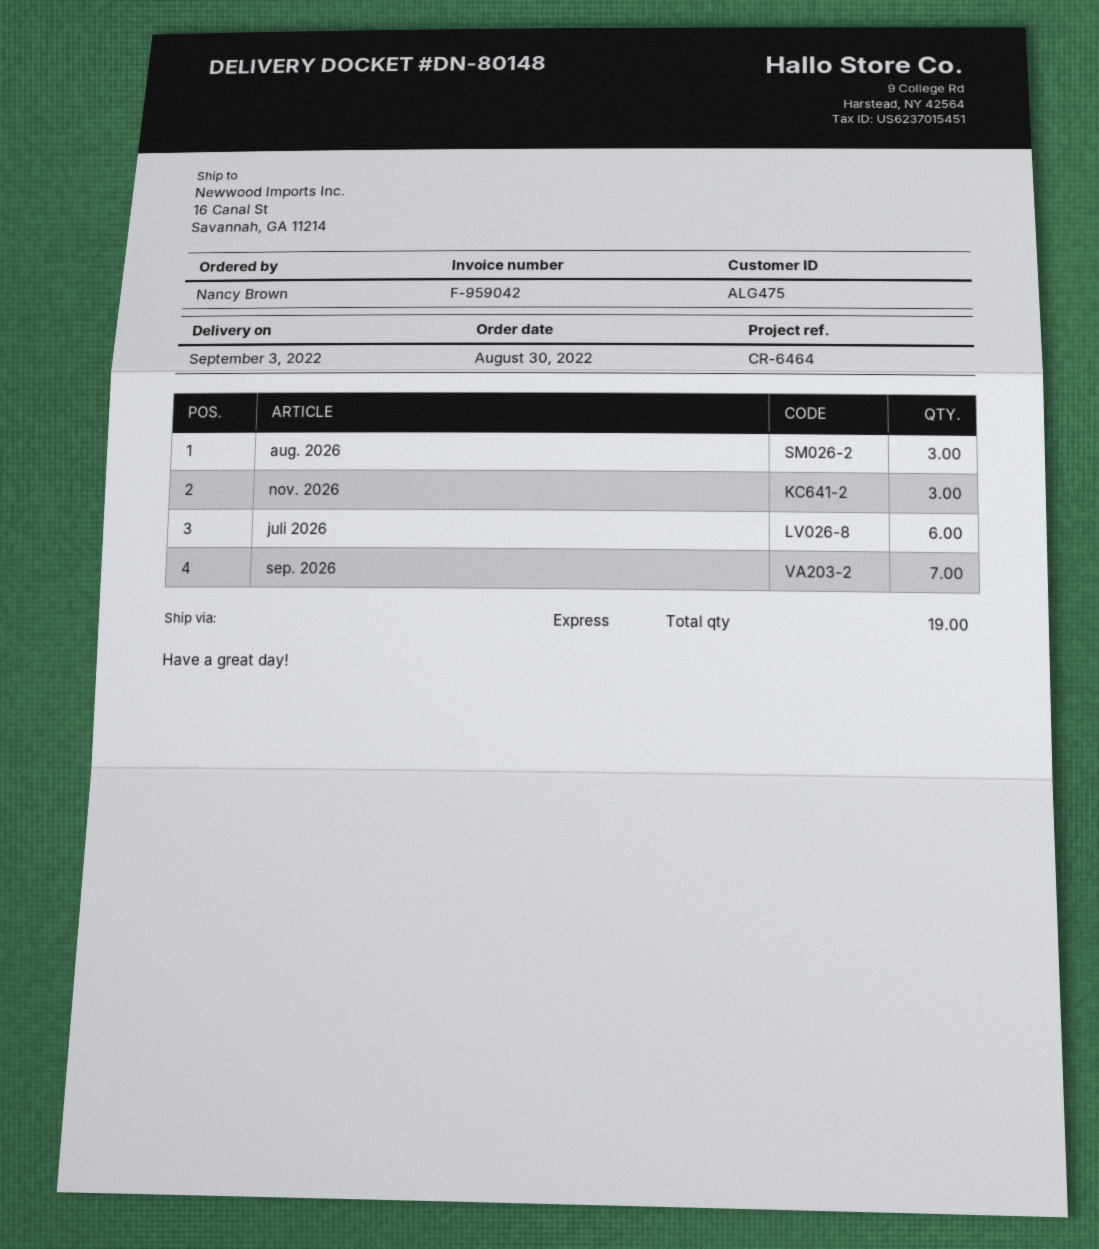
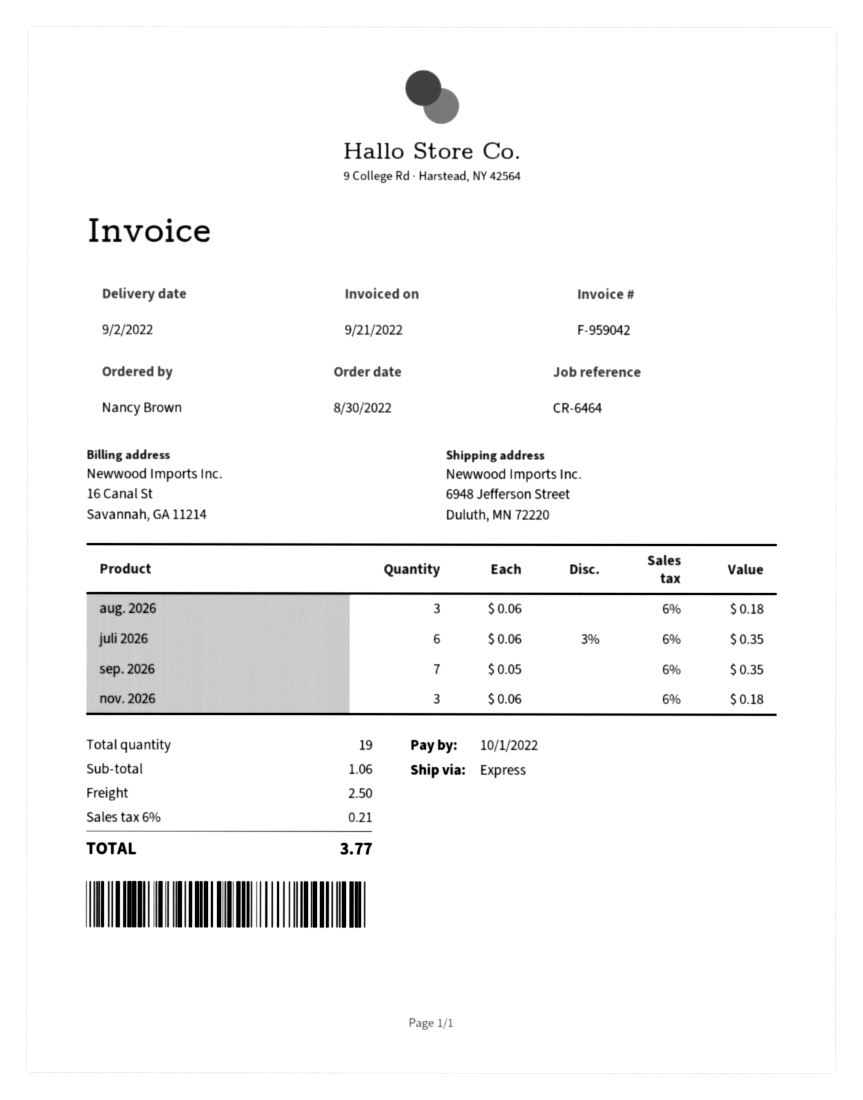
delivery date: 2022-09-03 -> 2022-09-02
ship to: 16 Canal St, Savannah, GA 11214 -> 6948 Jefferson Street, Duluth, MN 72220

